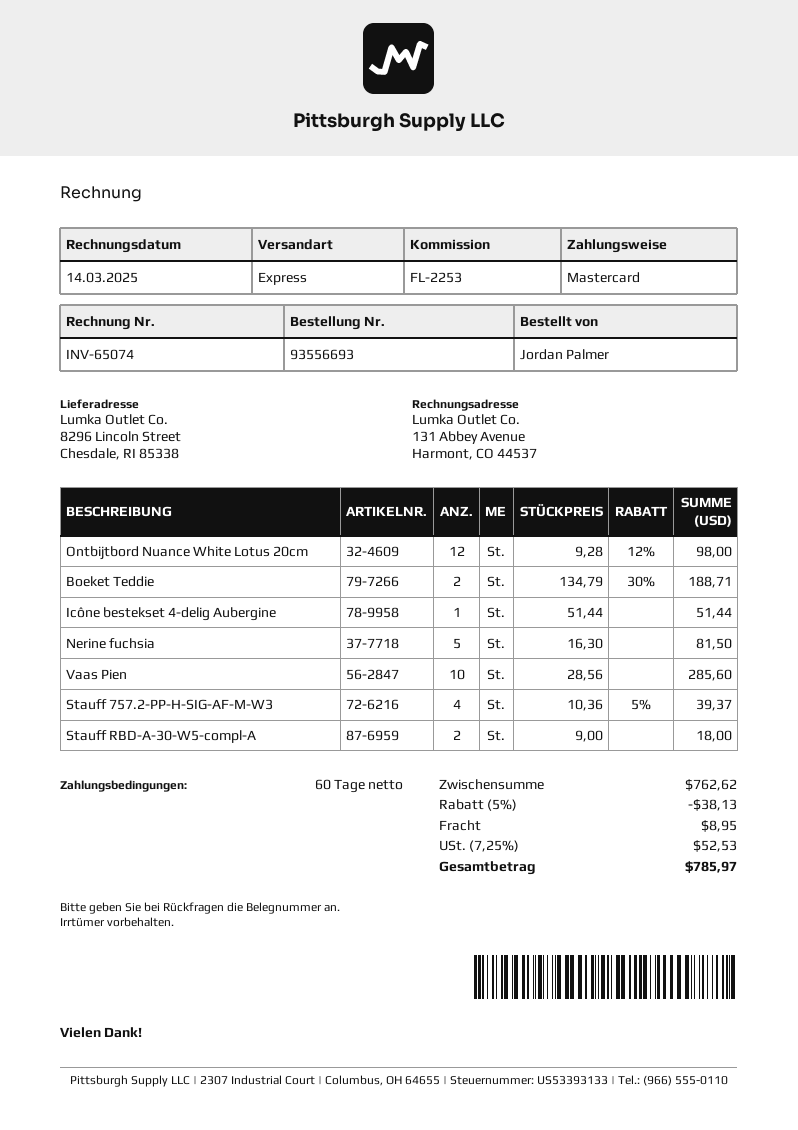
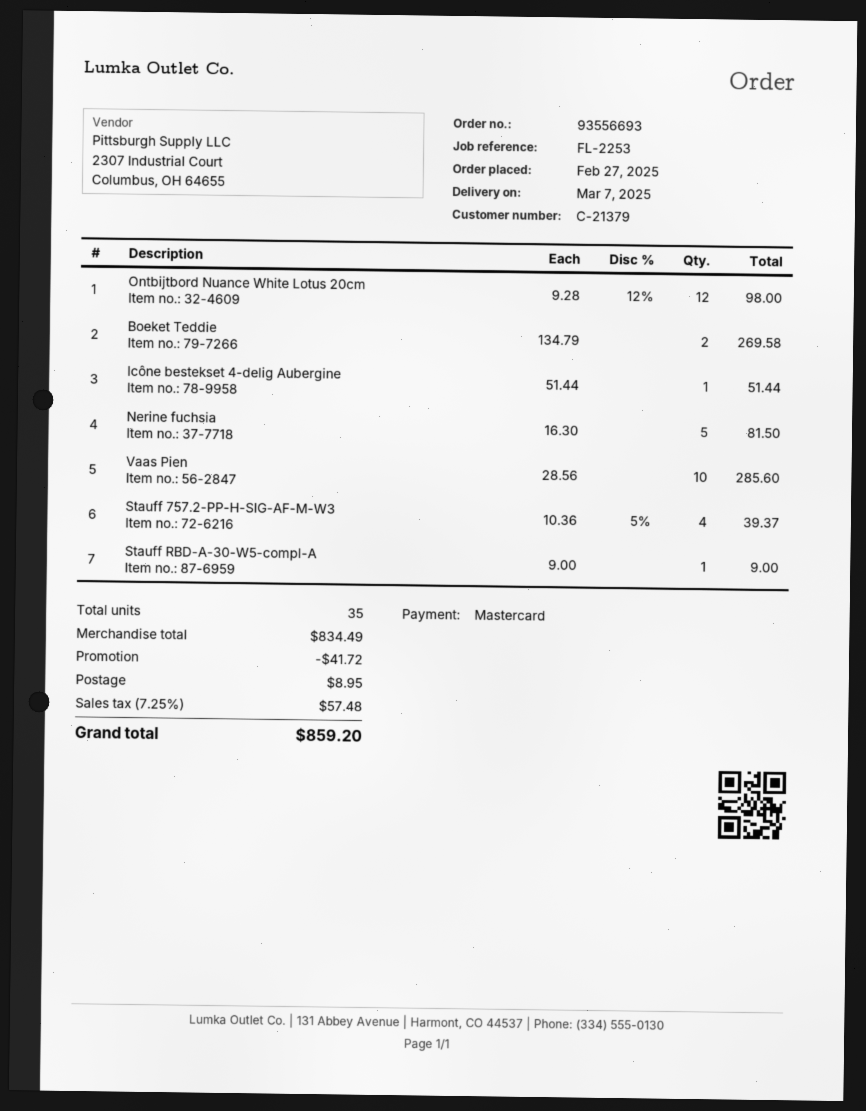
Boeket Teddie: 2 x 134.79 - 30% = 188.71 -> 2 x 134.79 = 269.58
Stauff RBD-A-30-W5-compl-A: 2 x 9.00 = 18.00 -> 1 x 9.00 = 9.00
subtotal: 762.62 -> 834.49
discount: 38.13 -> 41.72
tax: 7.25% = 52.53 -> 7.25% = 57.48
total: 785.97 -> 859.20

